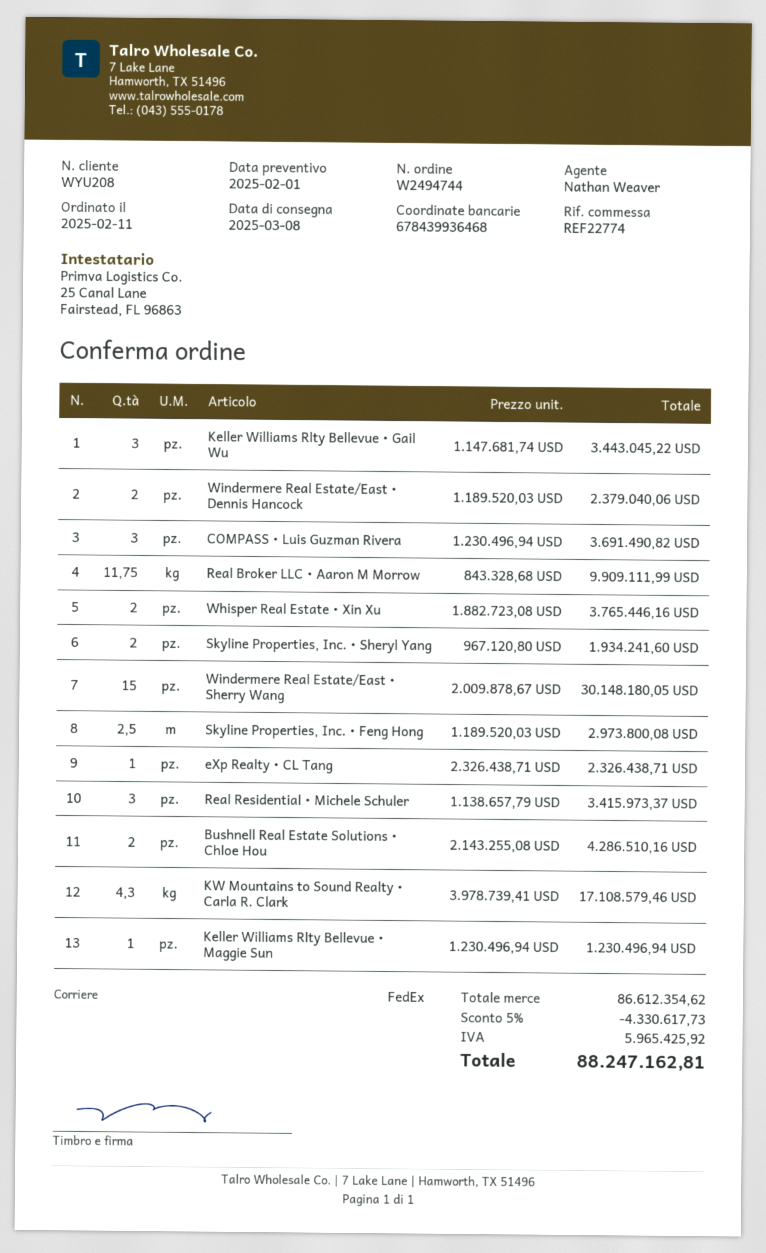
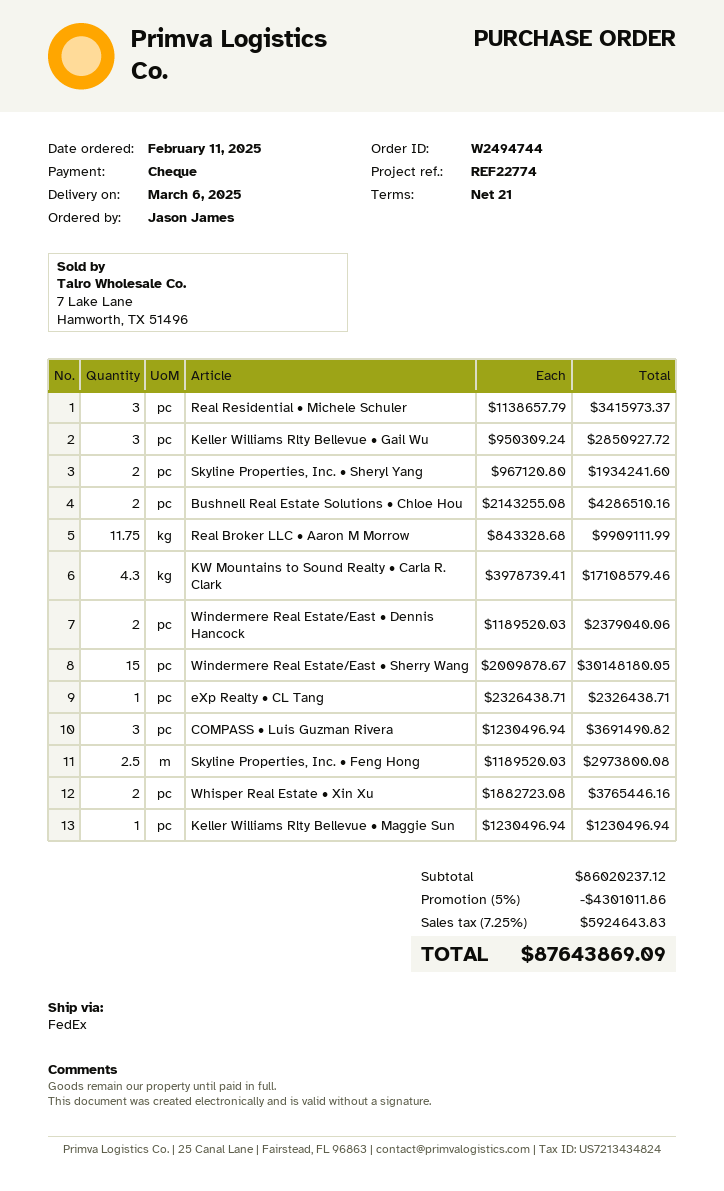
delivery date: 2025-03-08 -> 2025-03-06
Keller Williams Rlty Bellevue • Gail Wu: 3 x 1147681.74 = 3443045.22 -> 3 x 950309.24 = 2850927.72
subtotal: 86612354.62 -> 86020237.12
discount: 5% = 4330617.73 -> 5% = 4301011.86
tax: 5965425.92 -> 5924643.83
total: 88247162.81 -> 87643869.09

